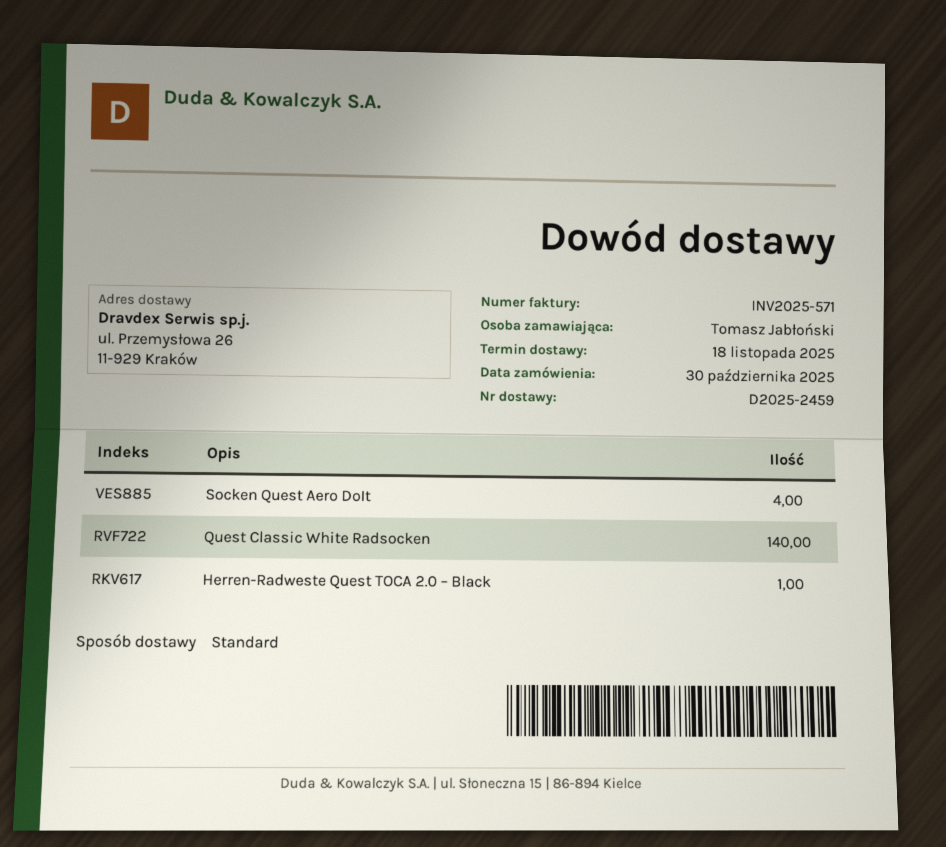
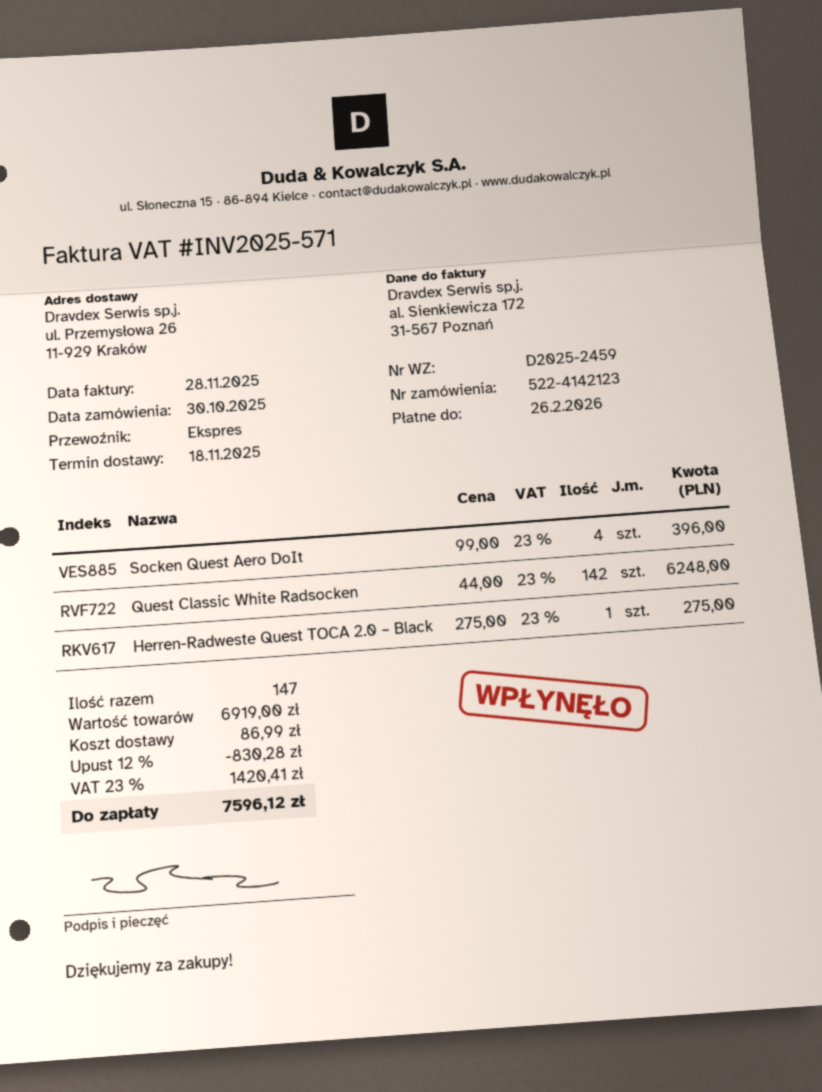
shipping method: standard -> express
Quest Classic White Radsocken: 140 -> 142

